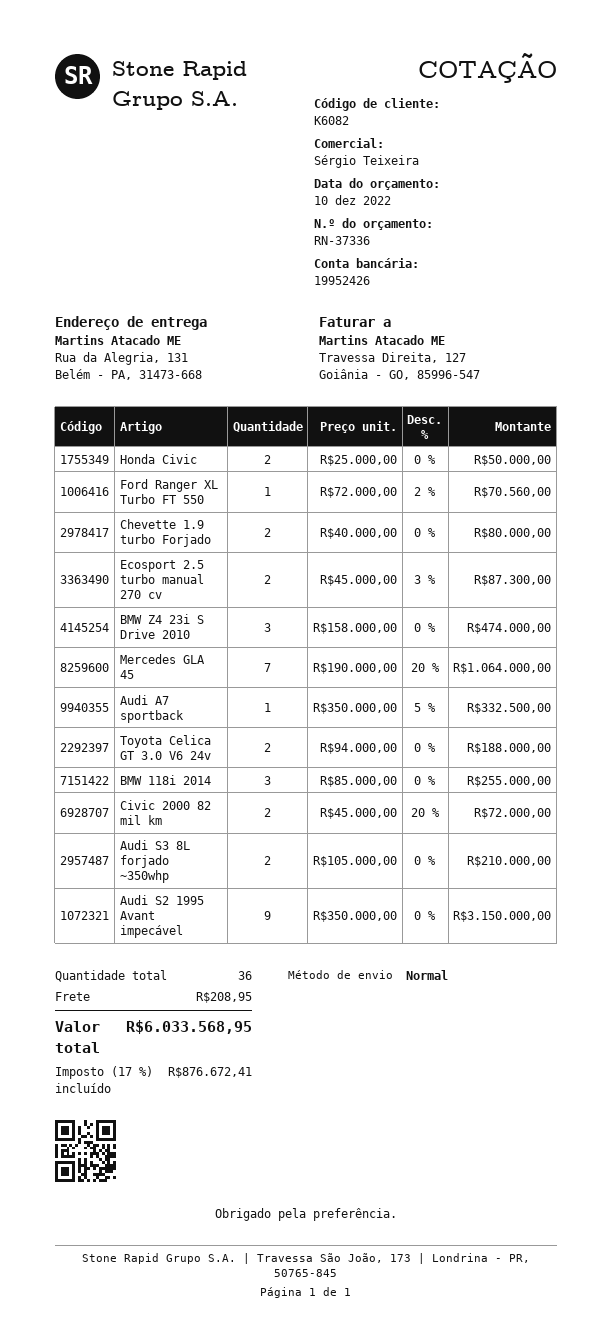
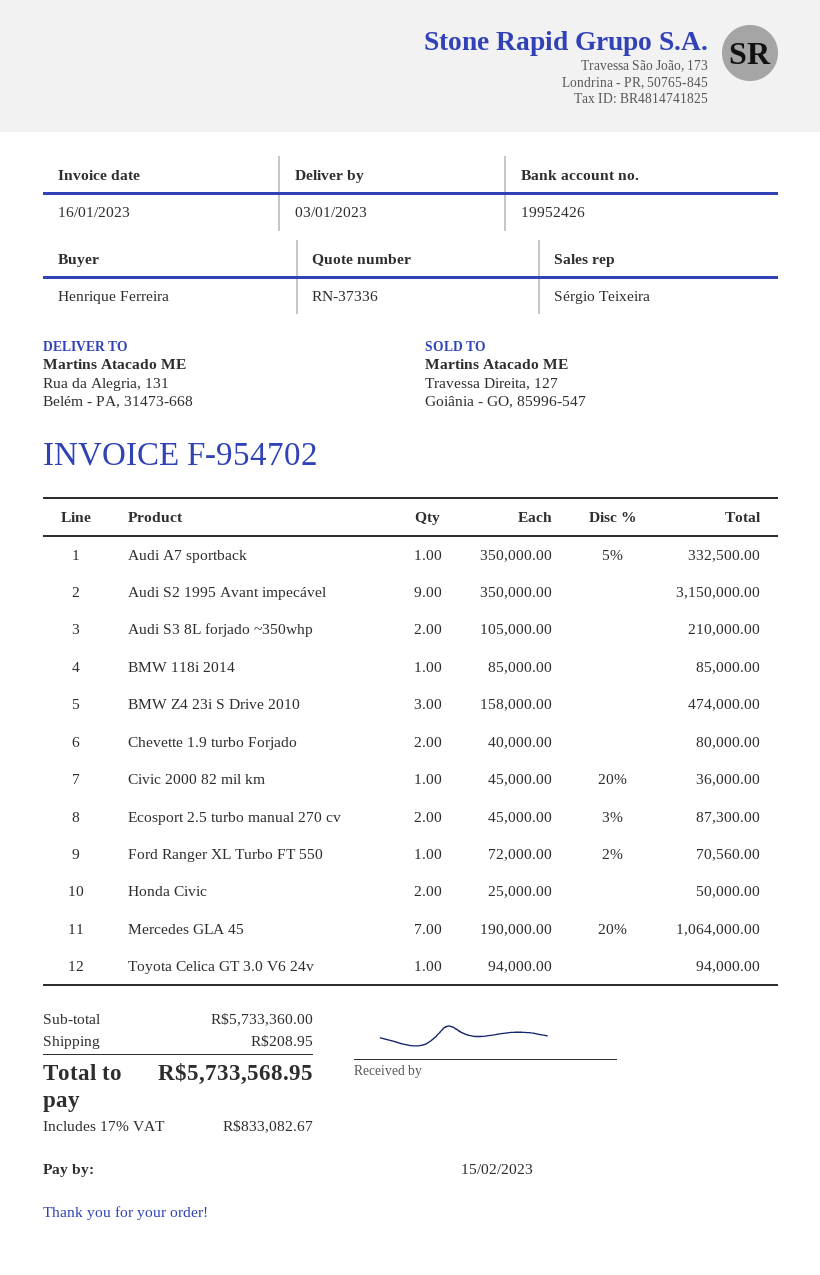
Toyota Celica GT 3.0 V6 24v: 2 x 94000.00 = 188000.00 -> 1 x 94000.00 = 94000.00
BMW 118i 2014: 3 x 85000.00 = 255000.00 -> 1 x 85000.00 = 85000.00
Civic 2000 82 mil km: 2 x 45000.00 - 20% = 72000.00 -> 1 x 45000.00 - 20% = 36000.00
tax: 17% = 876672.41 -> 17% = 833082.67
total: 6033568.95 -> 5733568.95

